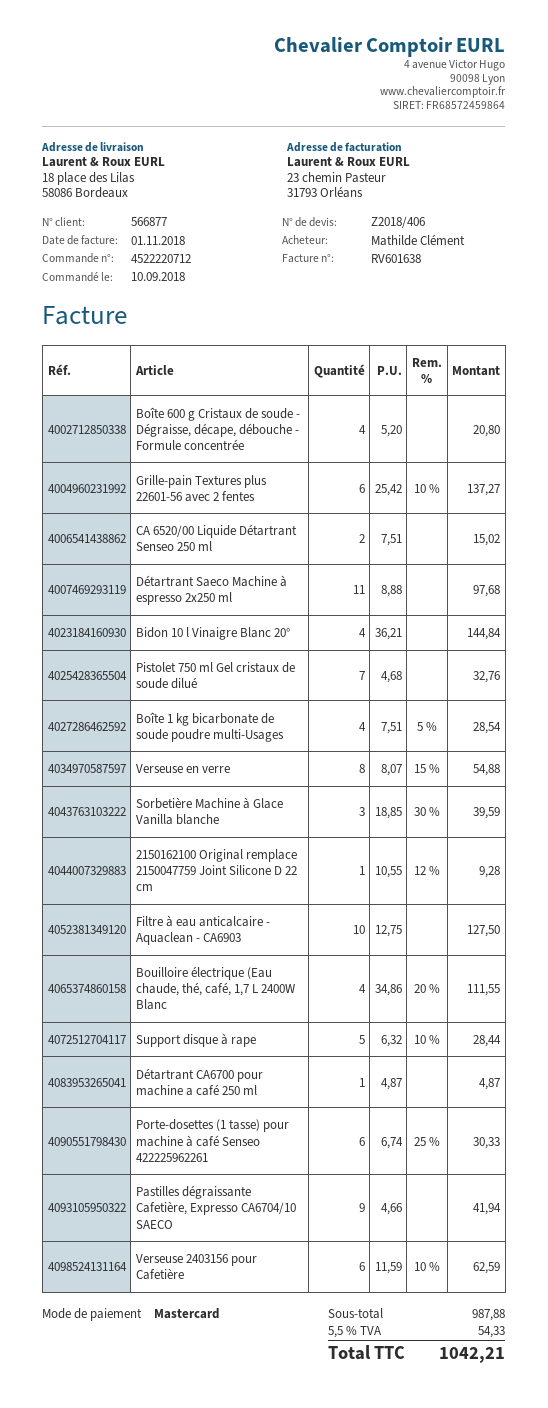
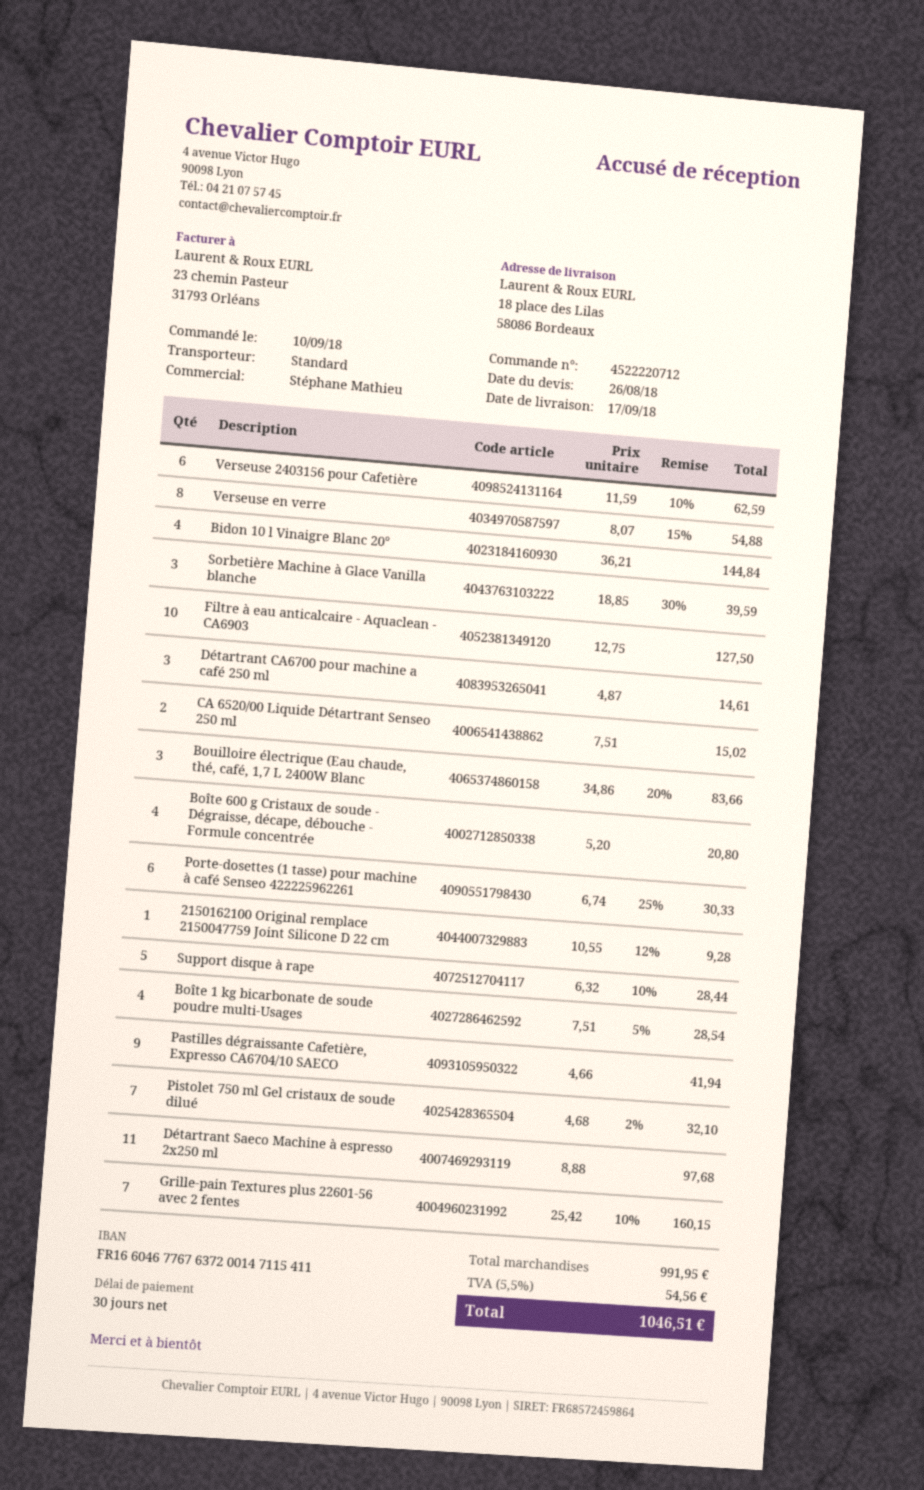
Grille-pain Textures plus 22601-56 avec 2 fentes: 6 x 25.42 - 10% = 137.27 -> 7 x 25.42 - 10% = 160.15
Pistolet 750 ml Gel cristaux de soude dilué: 7 x 4.68 = 32.76 -> 7 x 4.68 - 2% = 32.10
Bouilloire électrique (Eau chaude, thé, café, 1,7 L 2400W Blanc: 4 x 34.86 - 20% = 111.55 -> 3 x 34.86 - 20% = 83.66
Détartrant CA6700 pour machine a café 250 ml: 1 x 4.87 = 4.87 -> 3 x 4.87 = 14.61
subtotal: 987.88 -> 991.95
tax: 5.5% = 54.33 -> 5.5% = 54.56
total: 1042.21 -> 1046.51

